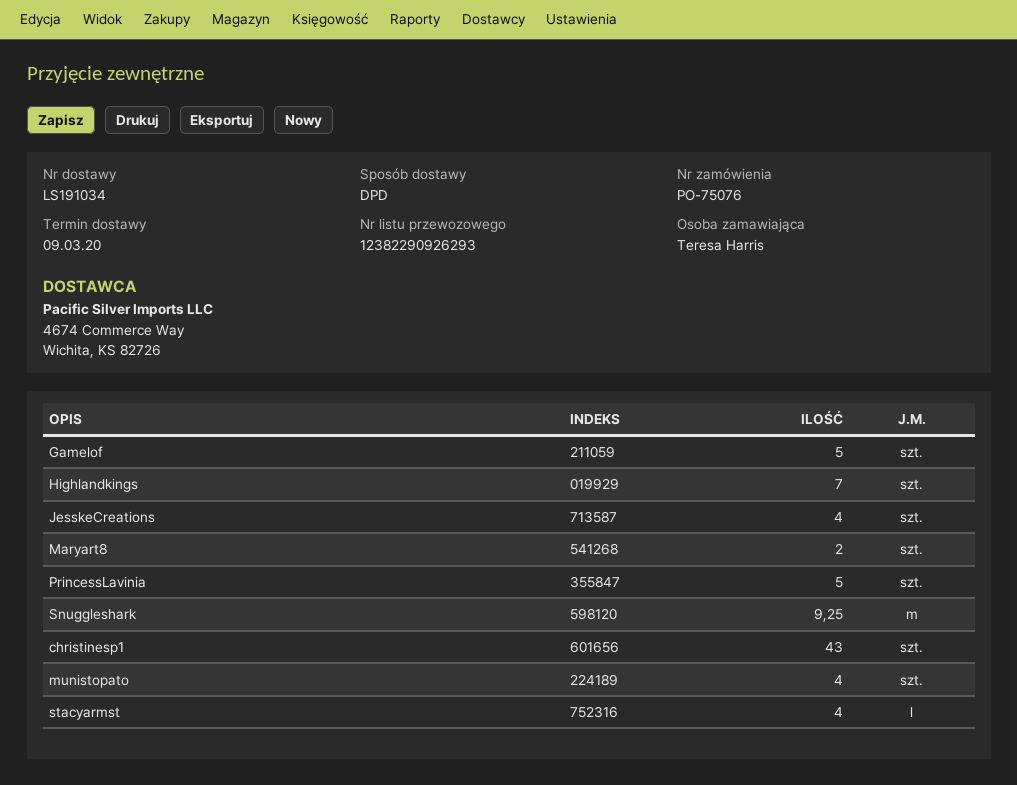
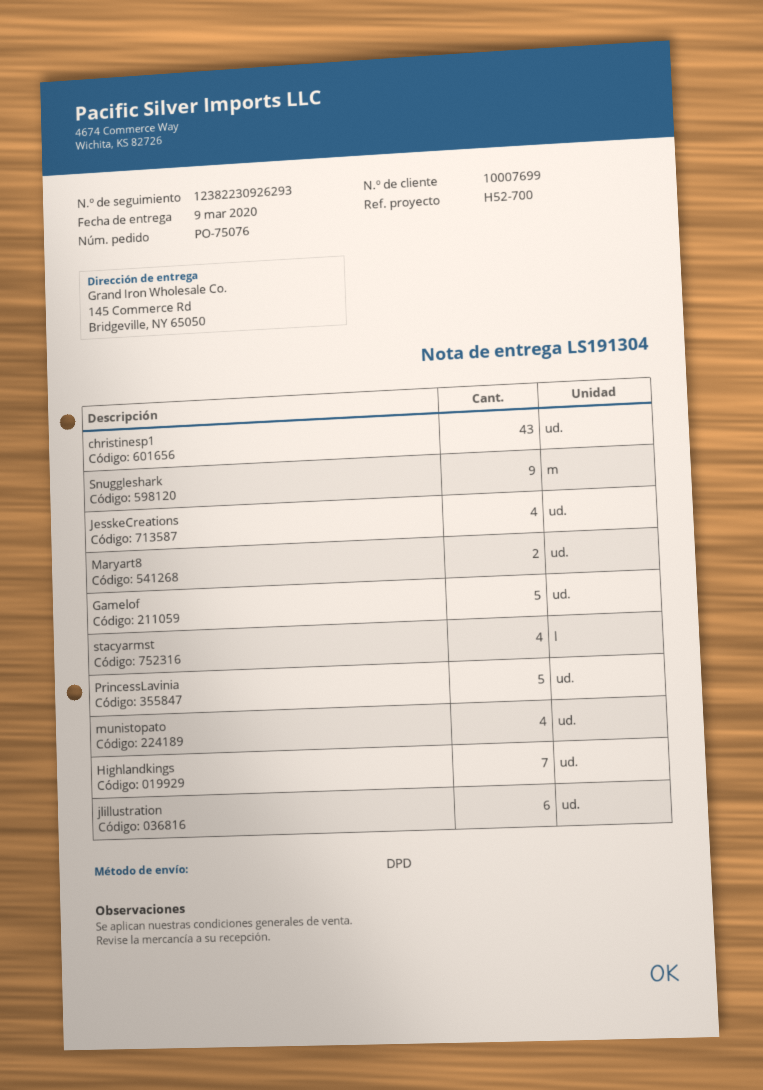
delivery note number: LS191034 -> LS191304
tracking number: 12382290926293 -> 12382230926293
Snuggleshark: 9.25 -> 9
jlillustration: none -> 6

